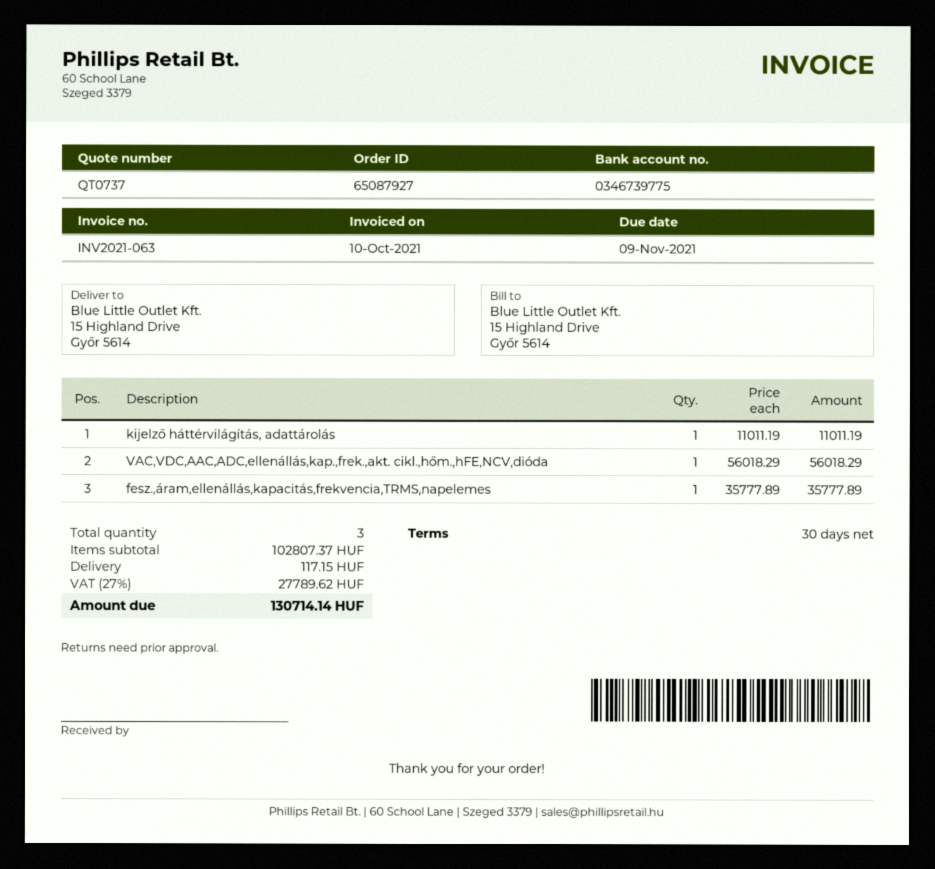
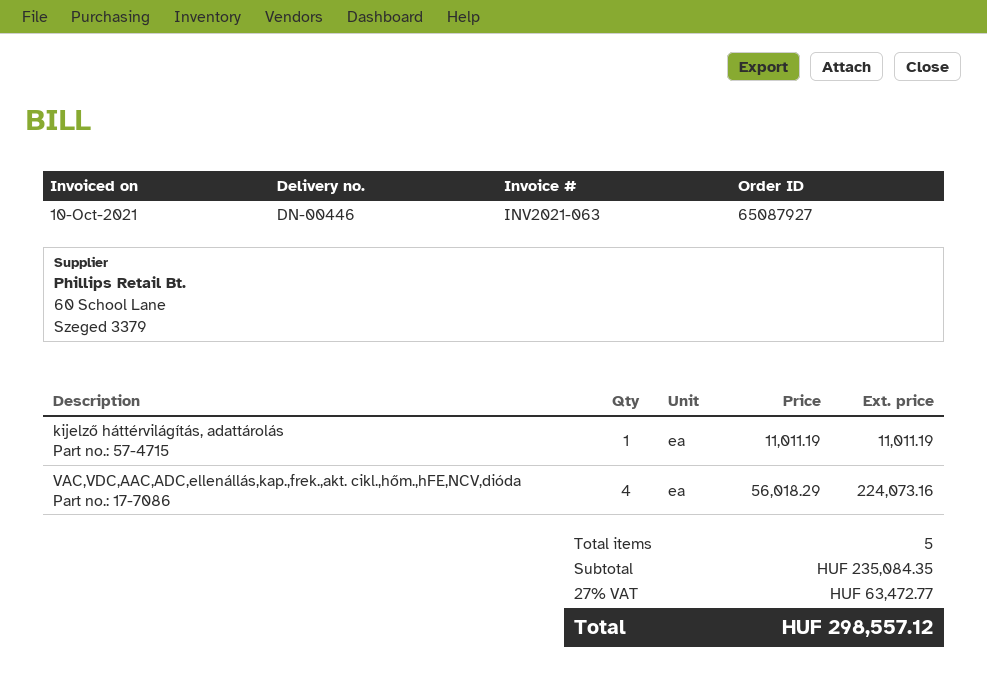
VAC,VDC,AAC,ADC,ellenállás,kap.,frek.,akt. cikl.,hőm.,hFE,NCV,dióda: 1 x 56018.29 = 56018.29 -> 4 x 56018.29 = 224073.16
fesz.,áram,ellenállás,kapacitás,frekvencia,TRMS,napelemes: 1 x 35777.89 = 35777.89 -> none
total quantity: 3 -> 5
subtotal: 102807.37 -> 235084.35
shipping: 117.15 -> none
tax: 27% = 27789.62 -> 27% = 63472.77
total: 130714.14 -> 298557.12

